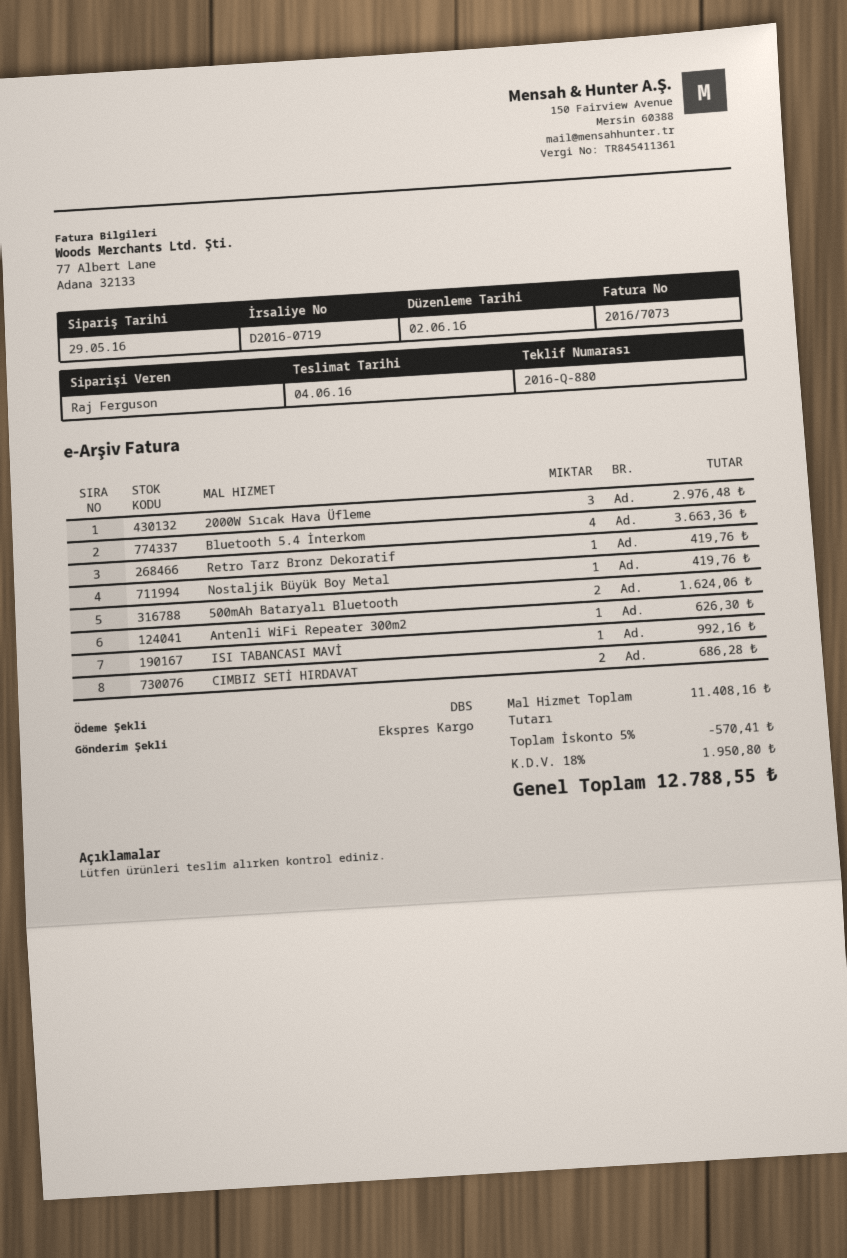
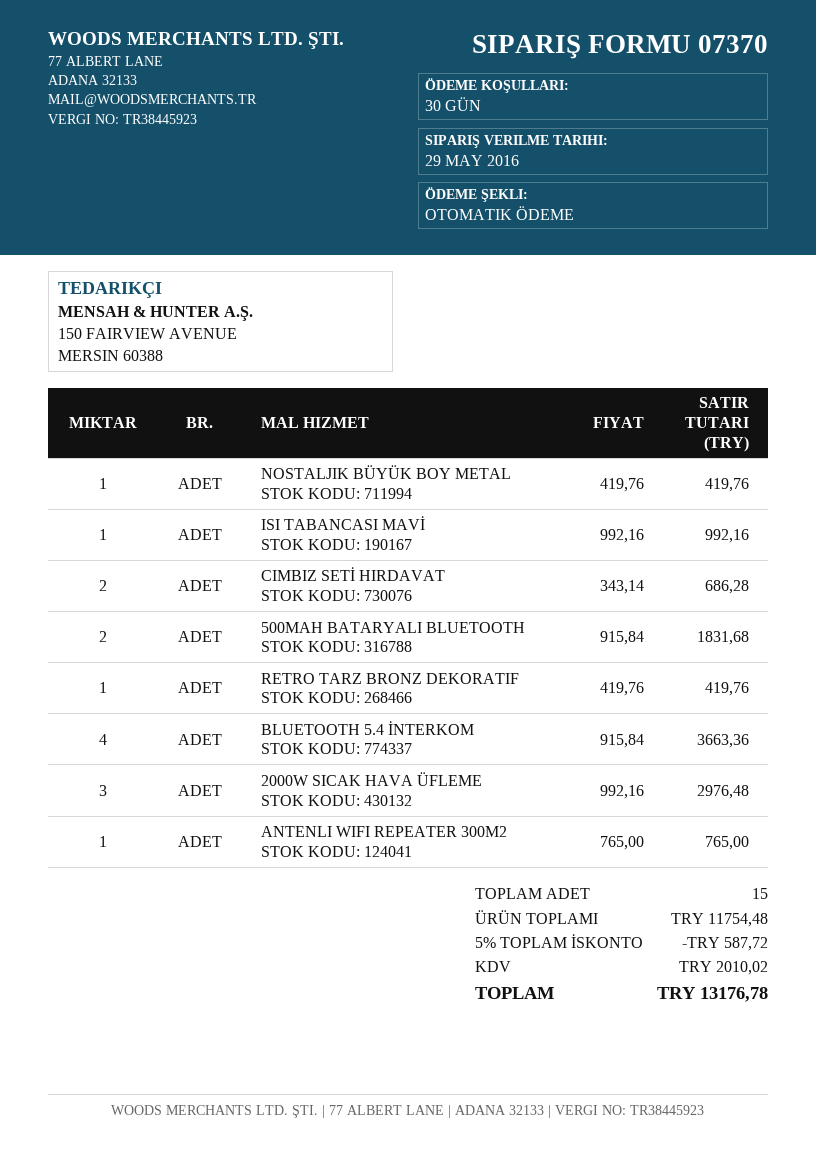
500mAh Bataryalı Bluetooth: 2 for 1624.06 -> 2 for 1831.68
Antenli WiFi Repeater 300m2: 1 for 626.30 -> 1 for 765.00
subtotal: 11408.16 -> 11754.48
discount: 5% = 570.41 -> 5% = 587.72
tax: 1950.80 -> 2010.02
total: 12788.55 -> 13176.78

